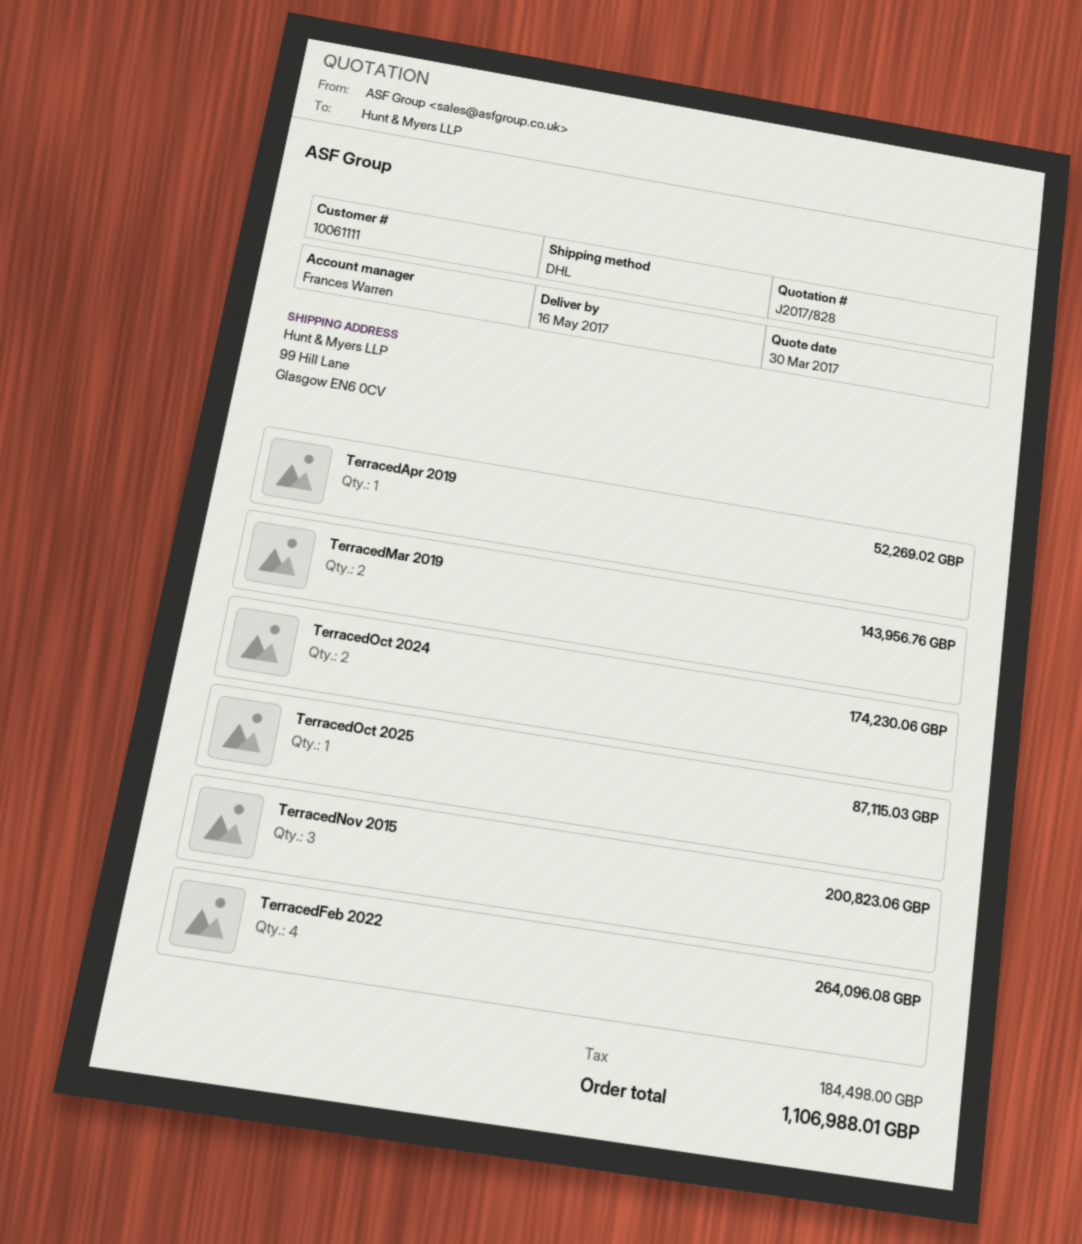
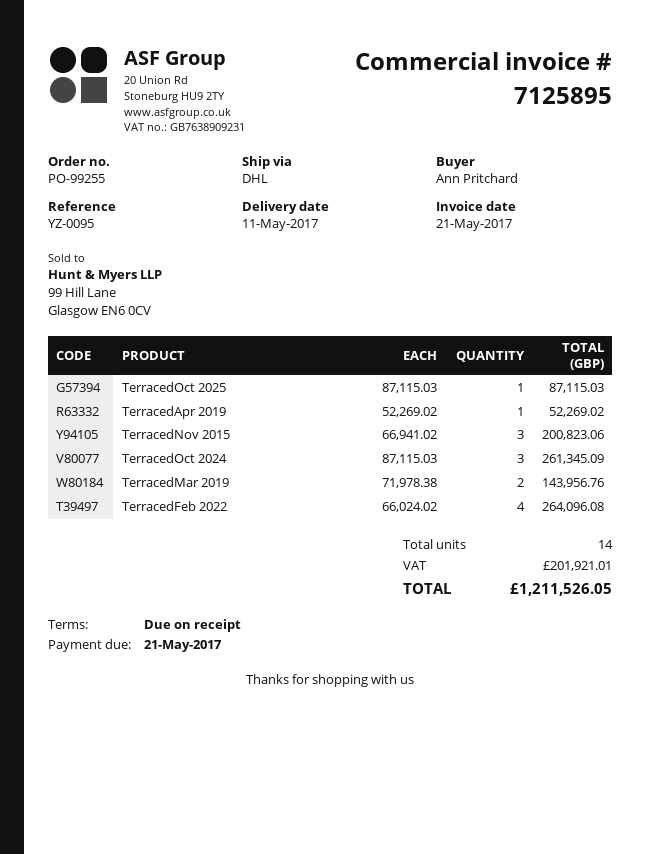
delivery date: 2017-05-16 -> 2017-05-11
TerracedOct 2024: 2 for 174230.06 -> 3 for 261345.09
tax: 184498.00 -> 201921.01
total: 1106988.01 -> 1211526.05

